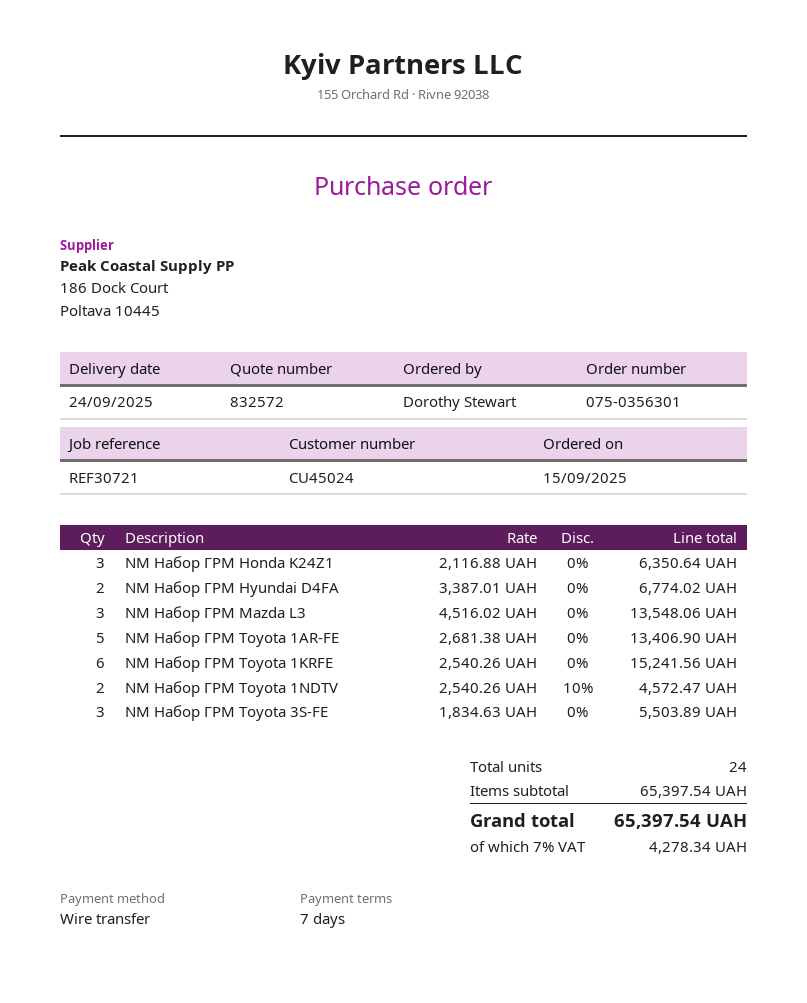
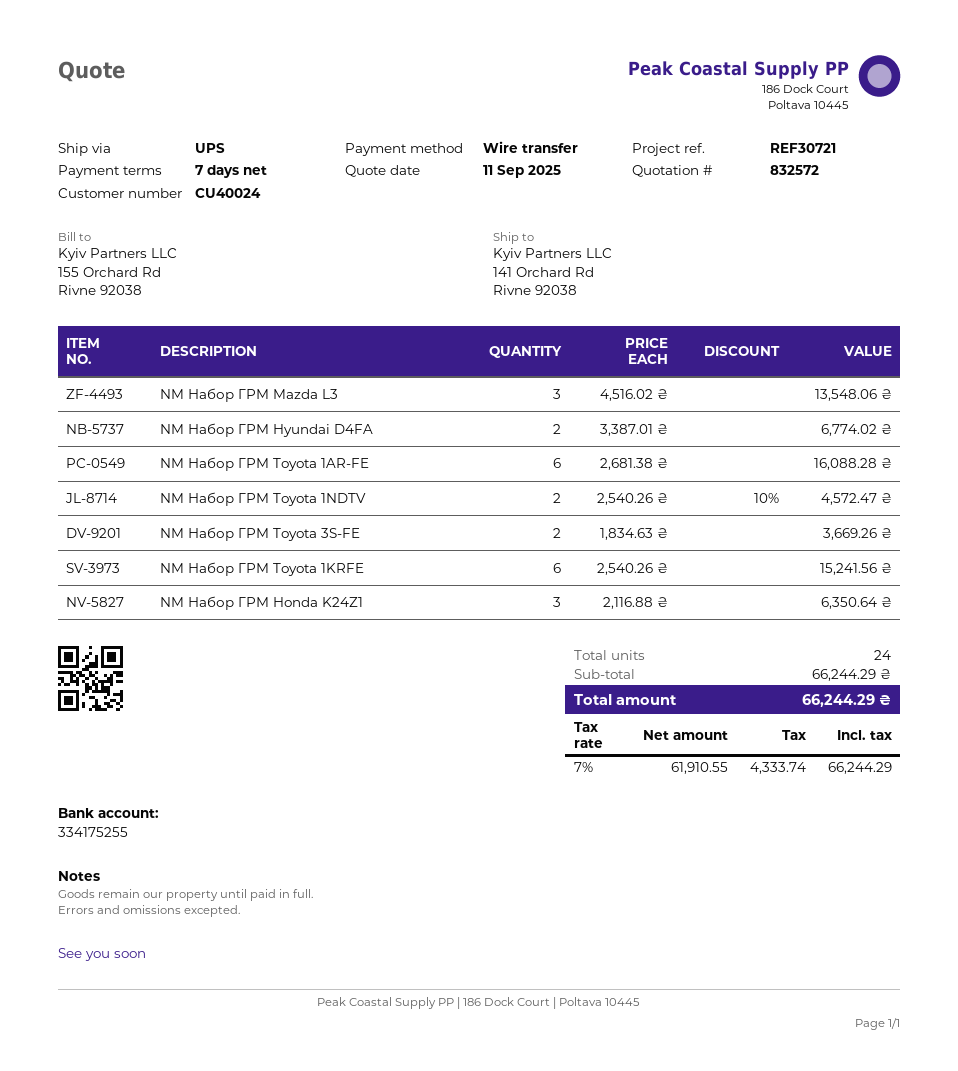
customer number: CU45024 -> CU40024
NM Набор ГРМ Toyota 1AR-FE: 5 x 2681.38 = 13406.90 -> 6 x 2681.38 = 16088.28
NM Набор ГРМ Toyota 3S-FE: 3 x 1834.63 = 5503.89 -> 2 x 1834.63 = 3669.26
subtotal: 65397.54 -> 66244.29
tax: 7% = 4278.34 -> 7% = 4333.74
total: 65397.54 -> 66244.29

